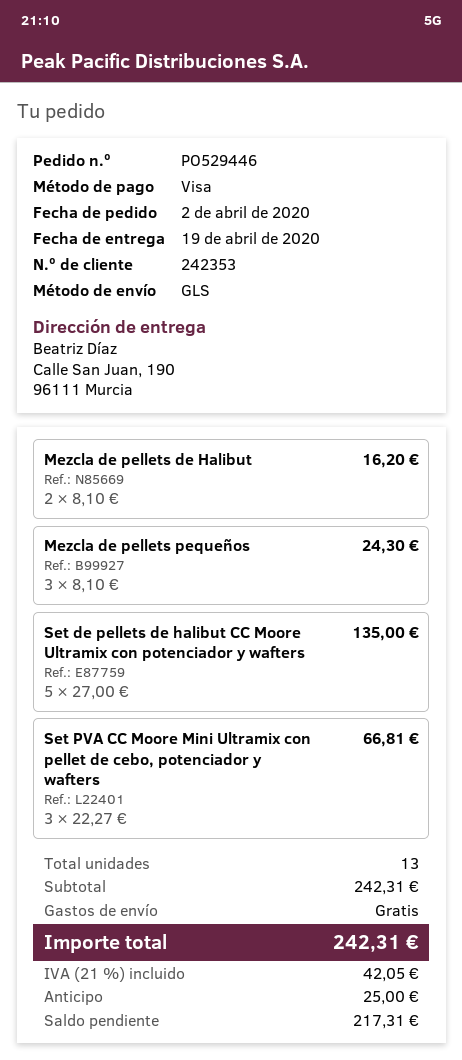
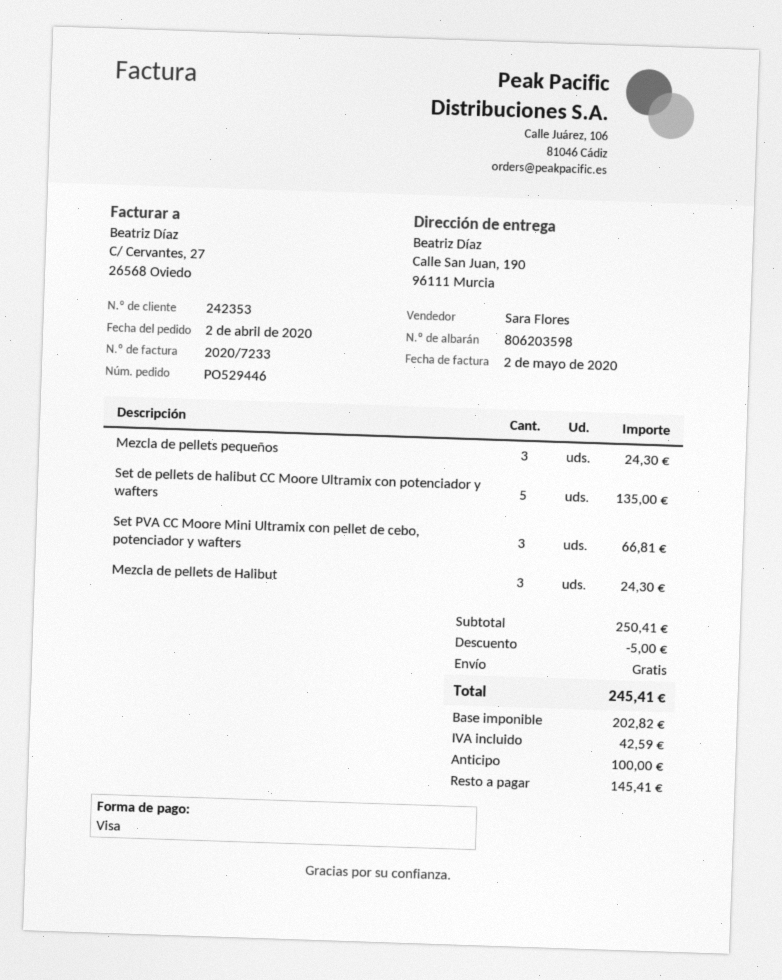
Mezcla de pellets de Halibut: 2 for 16.20 -> 3 for 24.30
subtotal: 242.31 -> 250.41
discount: none -> 5.00
tax: 42.05 -> 42.59
total: 242.31 -> 245.41
deposit: 25.00 -> 100.00
balance: 217.31 -> 145.41

